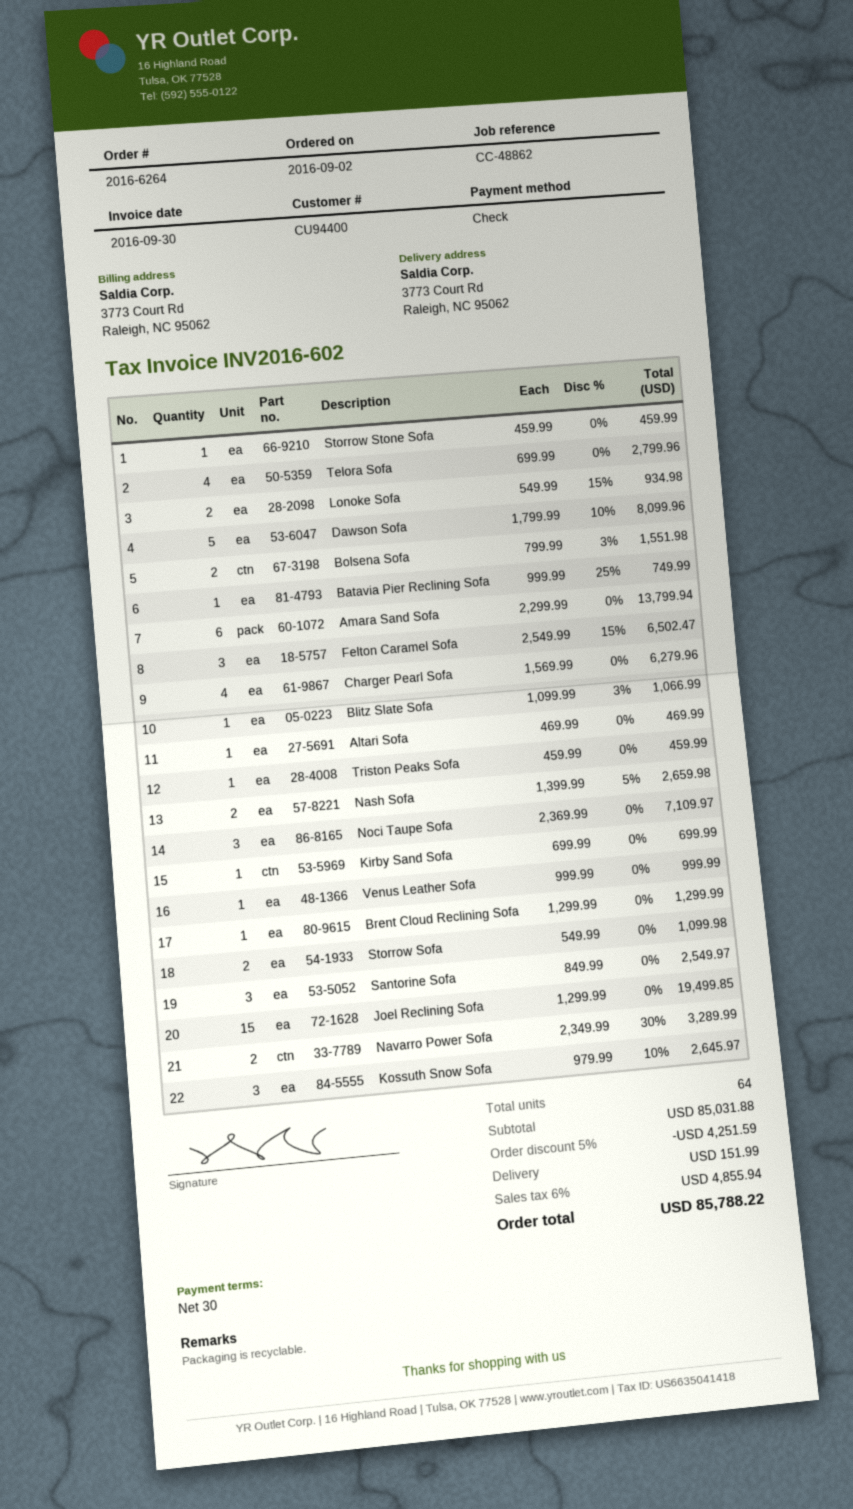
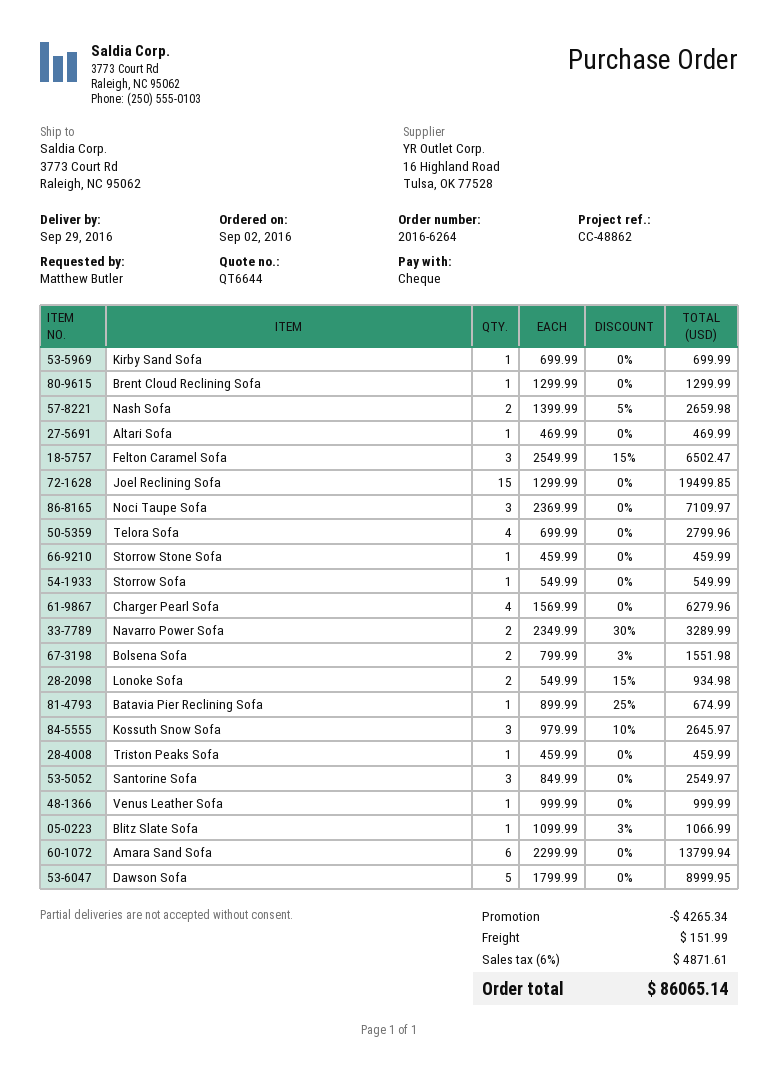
Dawson Sofa: 5 x 1799.99 - 10% = 8099.96 -> 5 x 1799.99 = 8999.95
Batavia Pier Reclining Sofa: 1 x 999.99 - 25% = 749.99 -> 1 x 899.99 - 25% = 674.99
Storrow Sofa: 2 x 549.99 = 1099.98 -> 1 x 549.99 = 549.99
discount: 4251.59 -> 4265.34
tax: 6% = 4855.94 -> 6% = 4871.61
total: 85788.22 -> 86065.14

